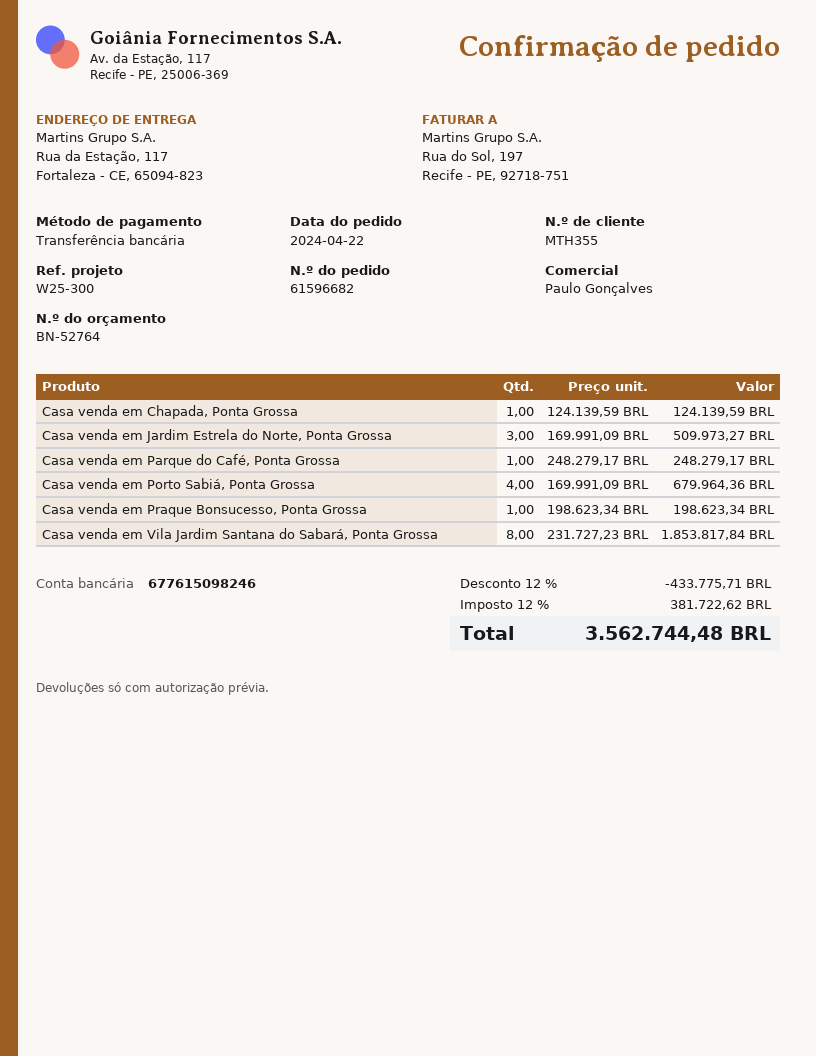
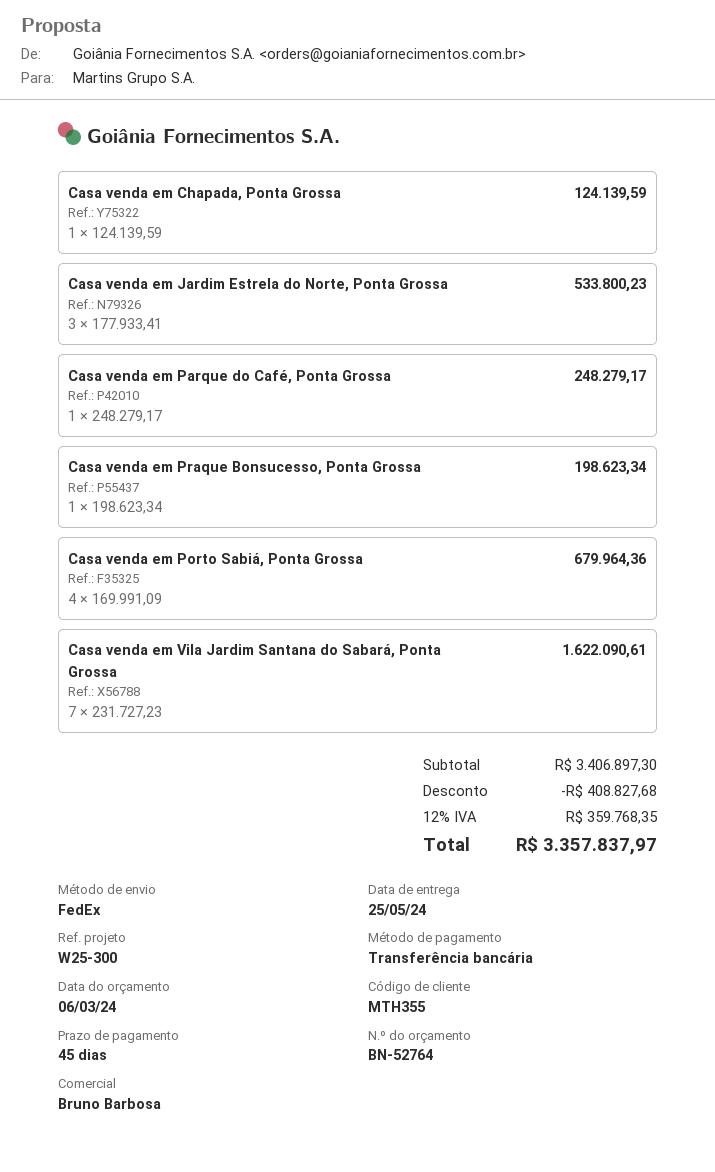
sales rep: Paulo Gonçalves -> Bruno Barbosa
Casa venda em Jardim Estrela do Norte, Ponta Grossa: 3 x 169991.09 = 509973.27 -> 3 x 177933.41 = 533800.23
Casa venda em Vila Jardim Santana do Sabará, Ponta Grossa: 8 x 231727.23 = 1853817.84 -> 7 x 231727.23 = 1622090.61
discount: 433775.71 -> 408827.68
tax: 12% = 381722.62 -> 12% = 359768.35
total: 3562744.48 -> 3357837.97

